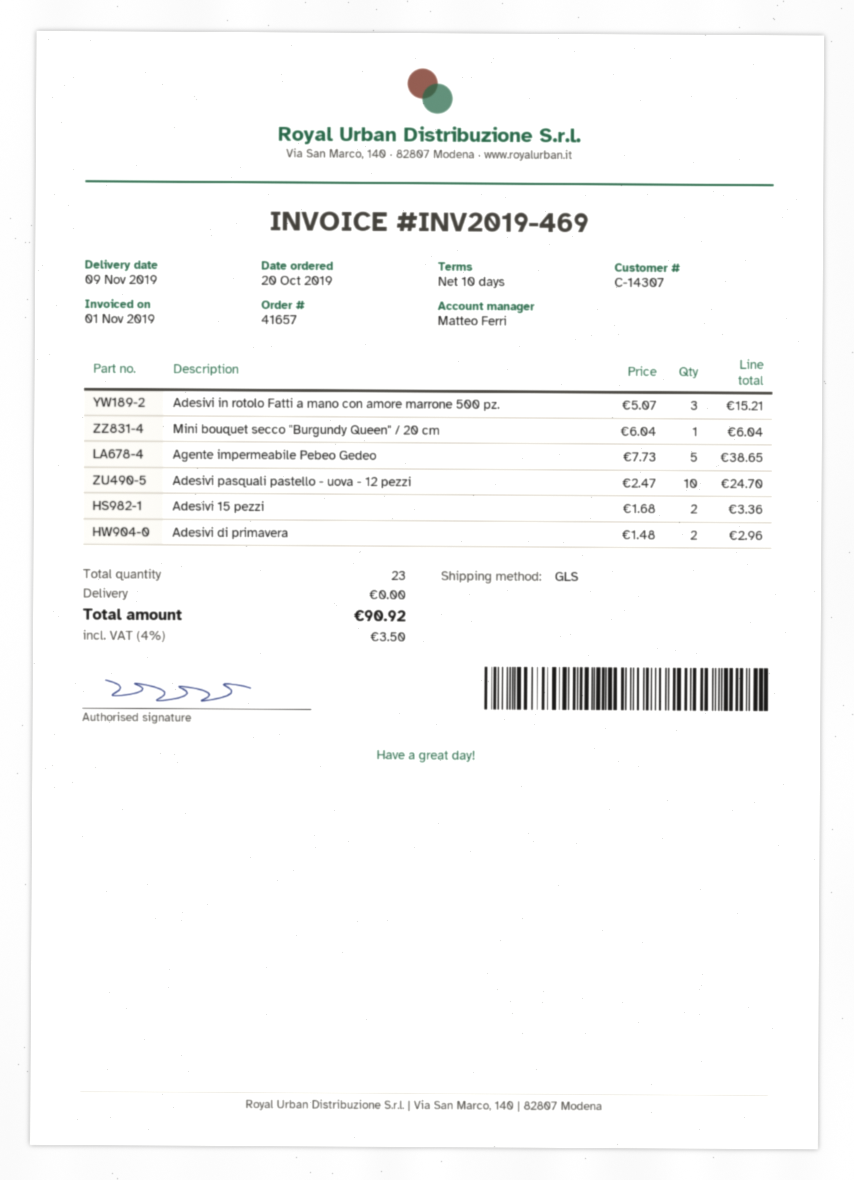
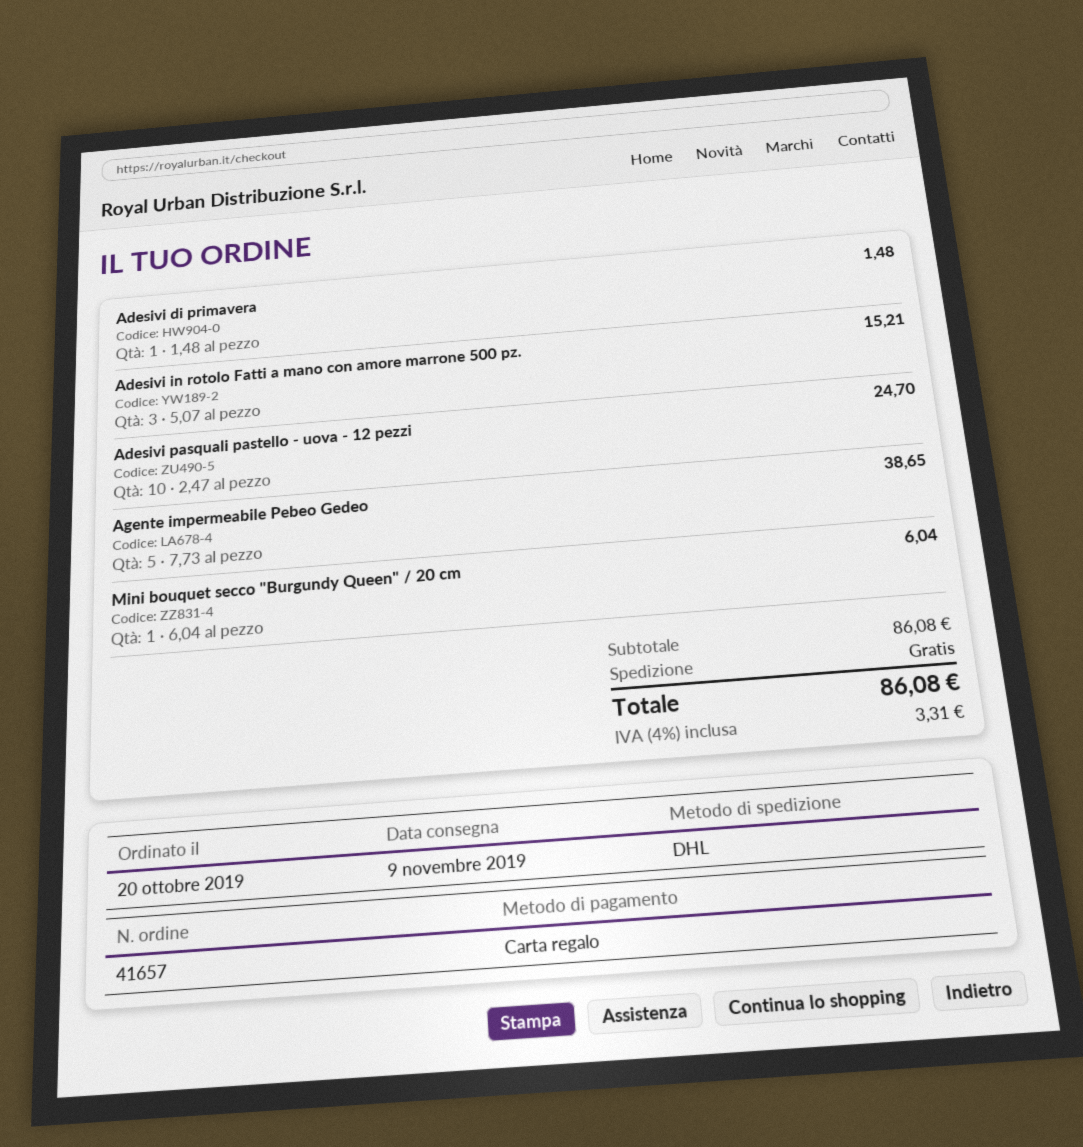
shipping method: GLS -> DHL
Adesivi 15 pezzi: 2 x 1.68 = 3.36 -> none
Adesivi di primavera: 2 x 1.48 = 2.96 -> 1 x 1.48 = 1.48
tax: 4% = 3.50 -> 4% = 3.31
total: 90.92 -> 86.08

